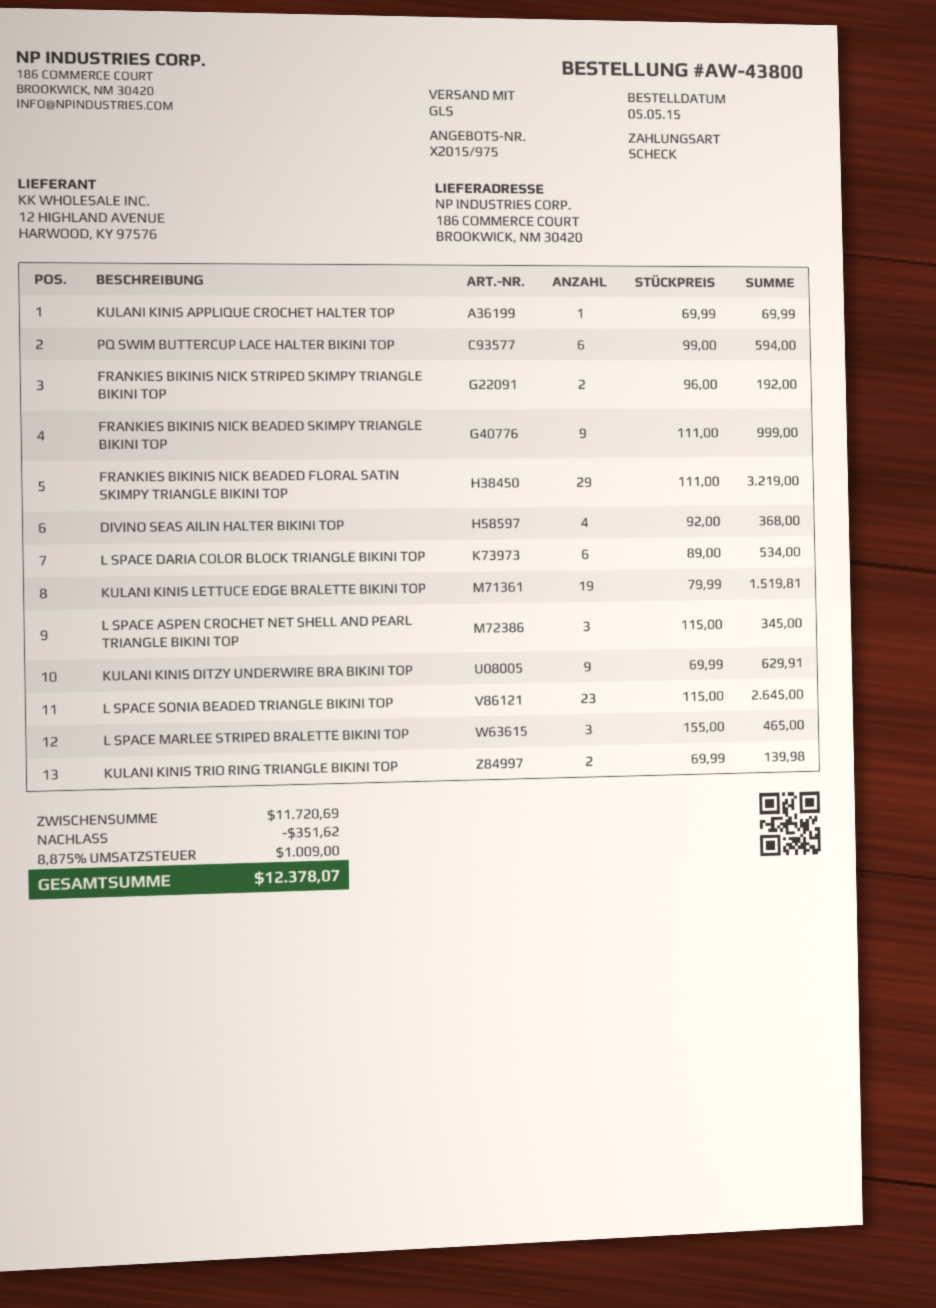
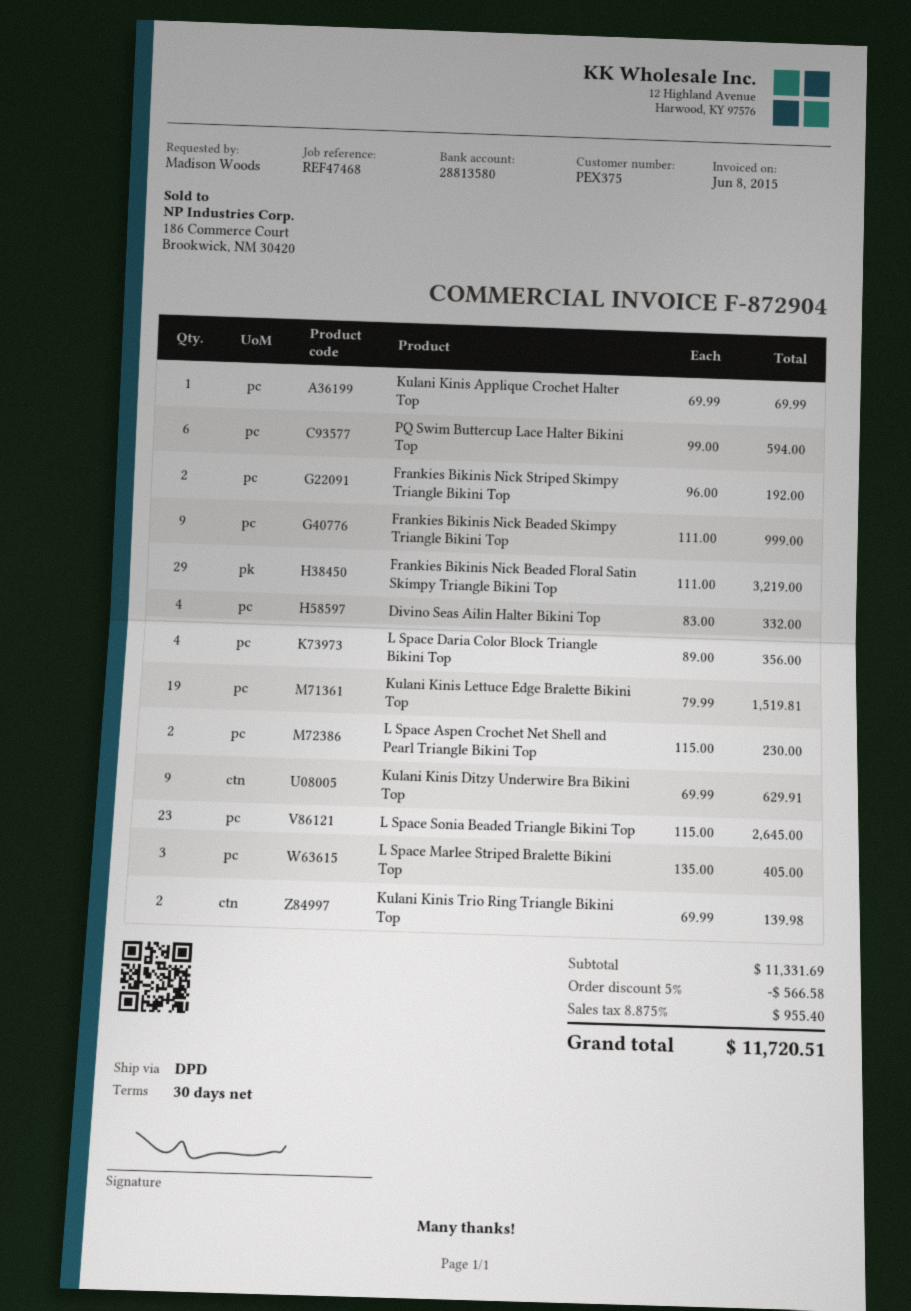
shipping method: GLS -> DPD
DIVINO SEAS AILIN HALTER BIKINI TOP: 4 x 92.00 = 368.00 -> 4 x 83.00 = 332.00
L SPACE DARIA COLOR BLOCK TRIANGLE BIKINI TOP: 6 x 89.00 = 534.00 -> 4 x 89.00 = 356.00
L SPACE ASPEN CROCHET NET SHELL AND PEARL TRIANGLE BIKINI TOP: 3 x 115.00 = 345.00 -> 2 x 115.00 = 230.00
L SPACE MARLEE STRIPED BRALETTE BIKINI TOP: 3 x 155.00 = 465.00 -> 3 x 135.00 = 405.00
subtotal: 11720.69 -> 11331.69
discount: 351.62 -> 566.58
tax: 8.875% = 1009.00 -> 8.875% = 955.40
total: 12378.07 -> 11720.51

